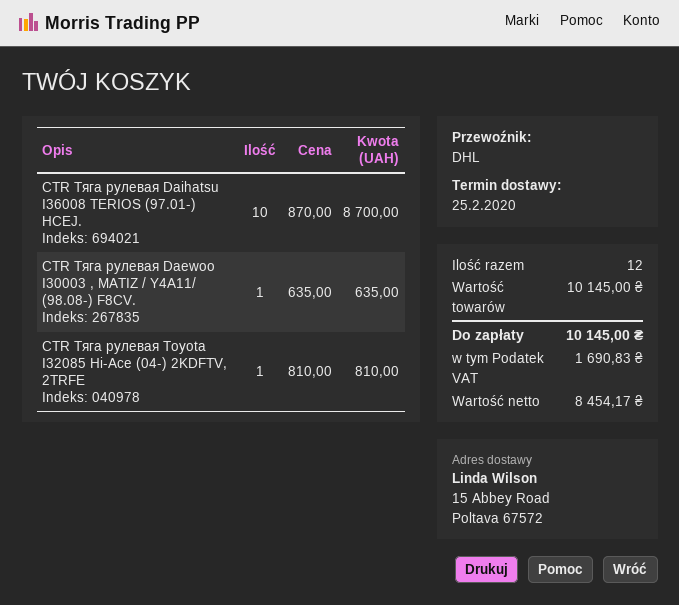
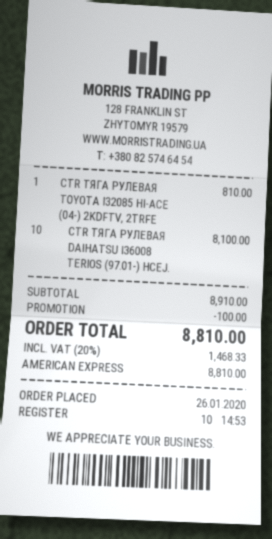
CTR Тяга рулевая Daihatsu I36008 TERIOS (97.01-) HCEJ.: 10 for 8700.00 -> 10 for 8100.00
CTR Тяга рулевая Daewoo I30003 , MATIZ / Y4A11/ (98.08-) F8CV.: 1 for 635.00 -> none
subtotal: 10145.00 -> 8910.00
discount: none -> 100.00
tax: 1690.83 -> 1468.33
total: 10145.00 -> 8810.00

